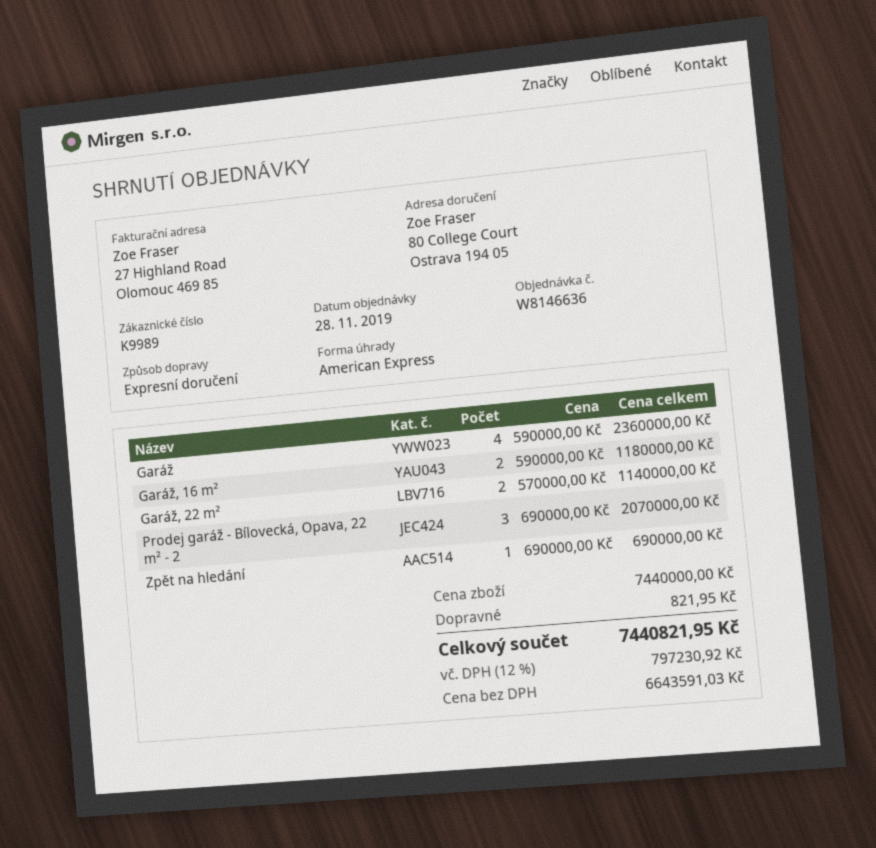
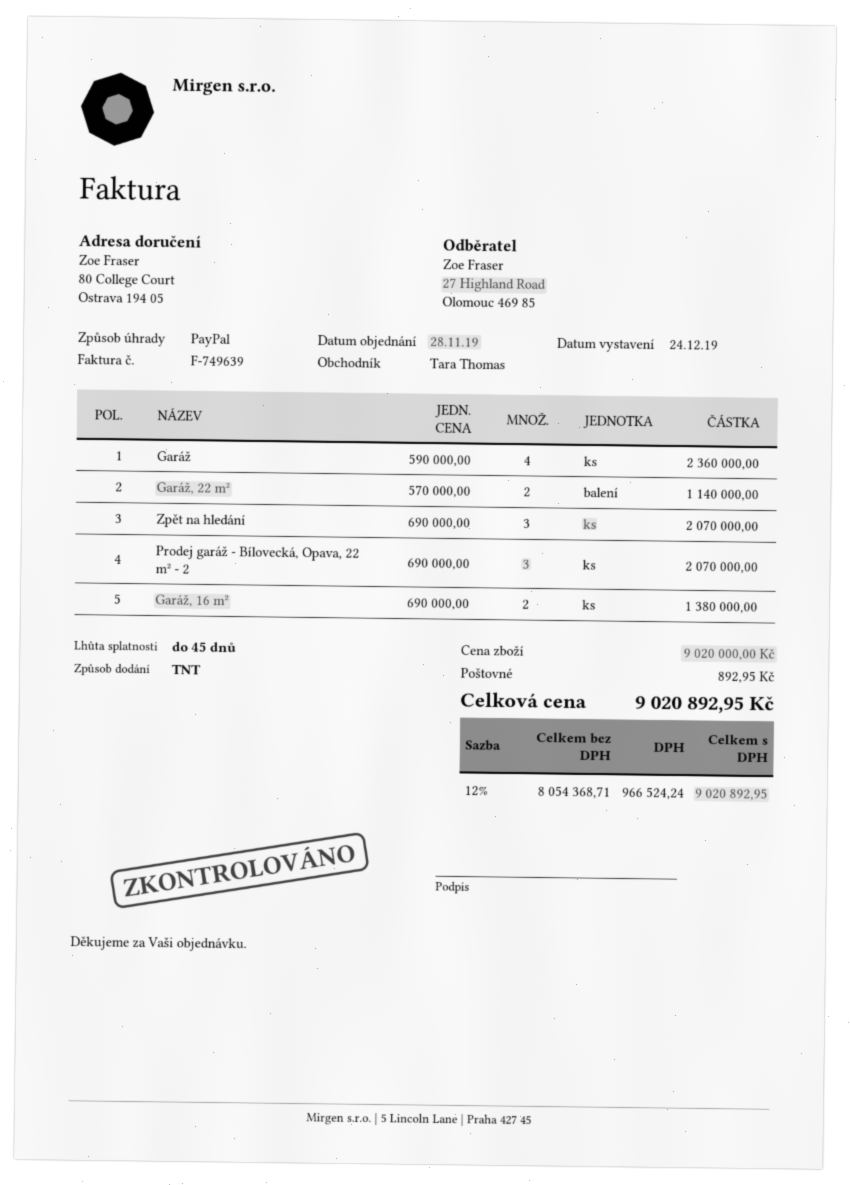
payment method: American Express -> PayPal
shipping method: express -> TNT
Garáž, 16 m²: 2 x 590000.00 = 1180000.00 -> 2 x 690000.00 = 1380000.00
Zpět na hledání: 1 x 690000.00 = 690000.00 -> 3 x 690000.00 = 2070000.00
subtotal: 7440000.00 -> 9020000.00
shipping: 821.95 -> 892.95
net: 6643591.03 -> 8054368.71
tax: 12% = 797230.92 -> 12% = 966524.24
total: 7440821.95 -> 9020892.95

